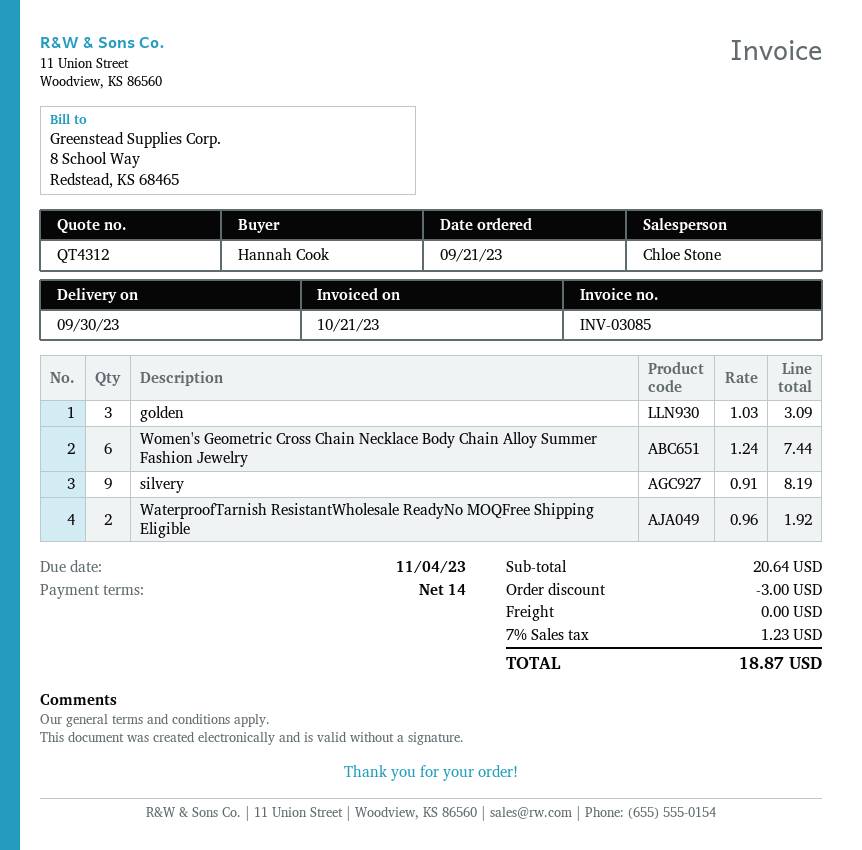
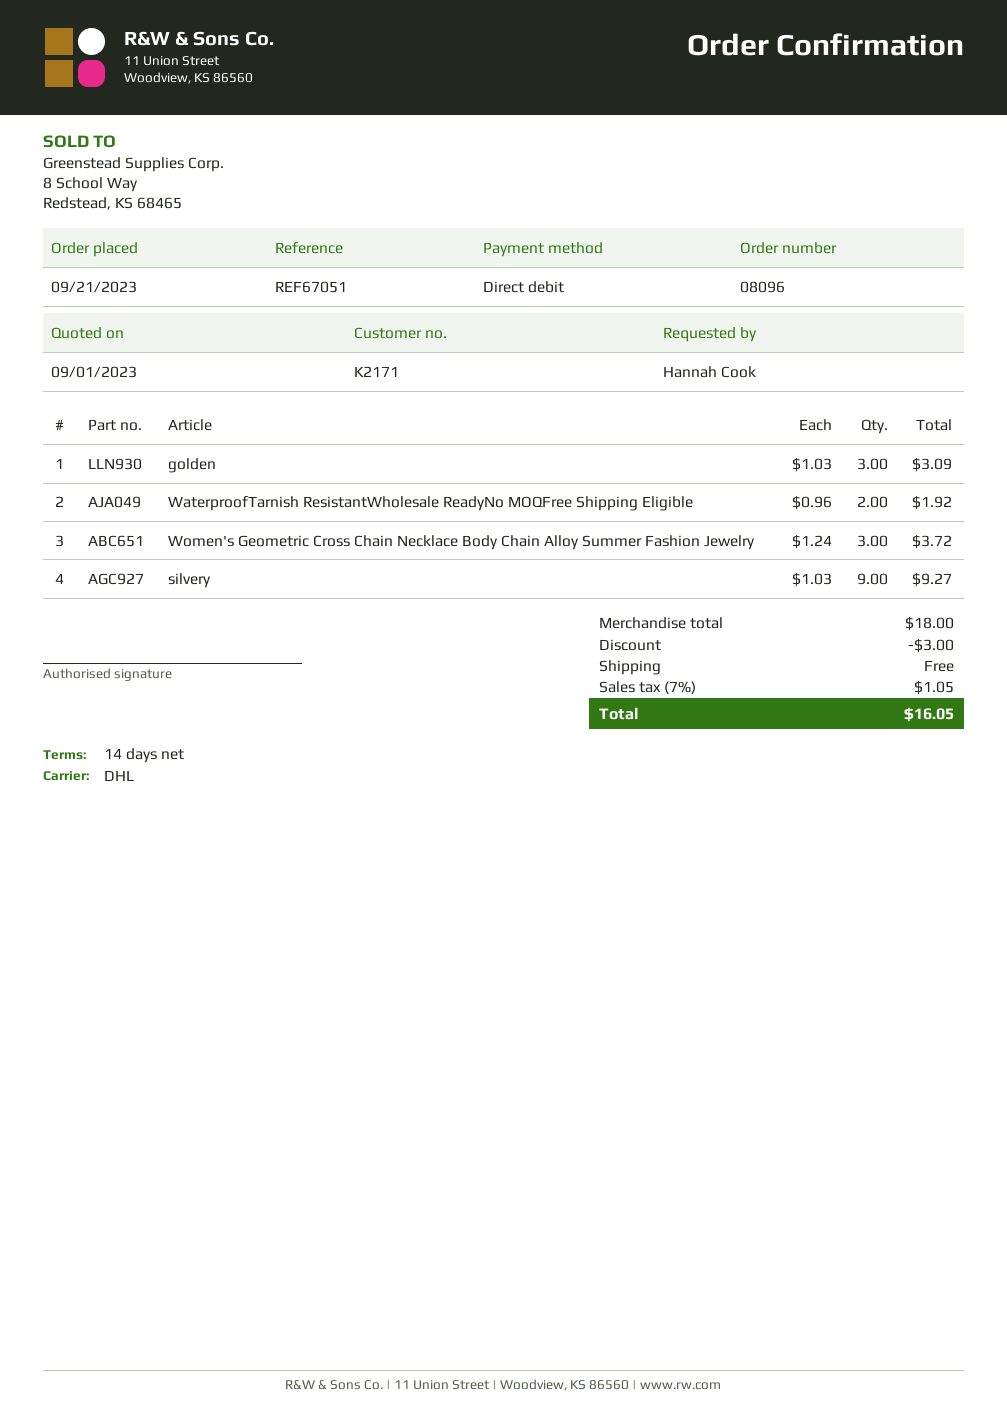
Women's Geometric Cross Chain Necklace Body Chain Alloy Summer Fashion Jewelry: 6 x 1.24 = 7.44 -> 3 x 1.24 = 3.72
silvery: 9 x 0.91 = 8.19 -> 9 x 1.03 = 9.27
subtotal: 20.64 -> 18.00
tax: 7% = 1.23 -> 7% = 1.05
total: 18.87 -> 16.05

